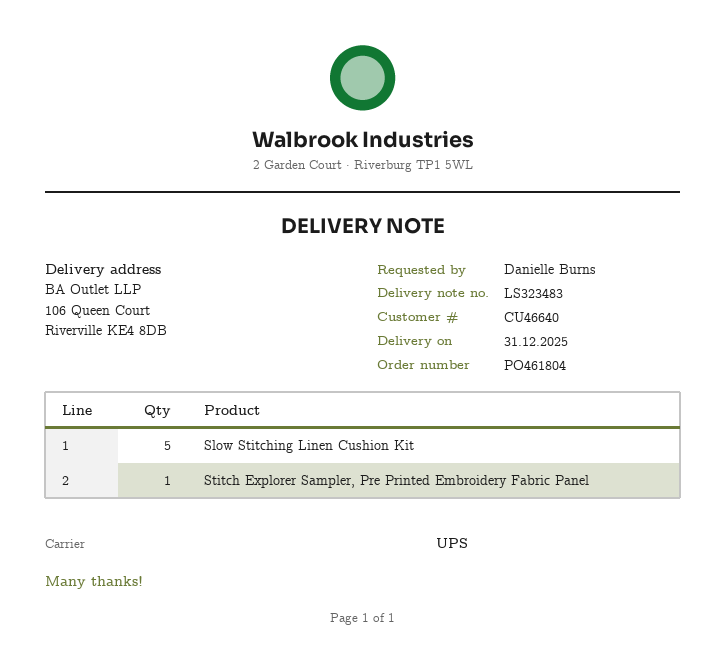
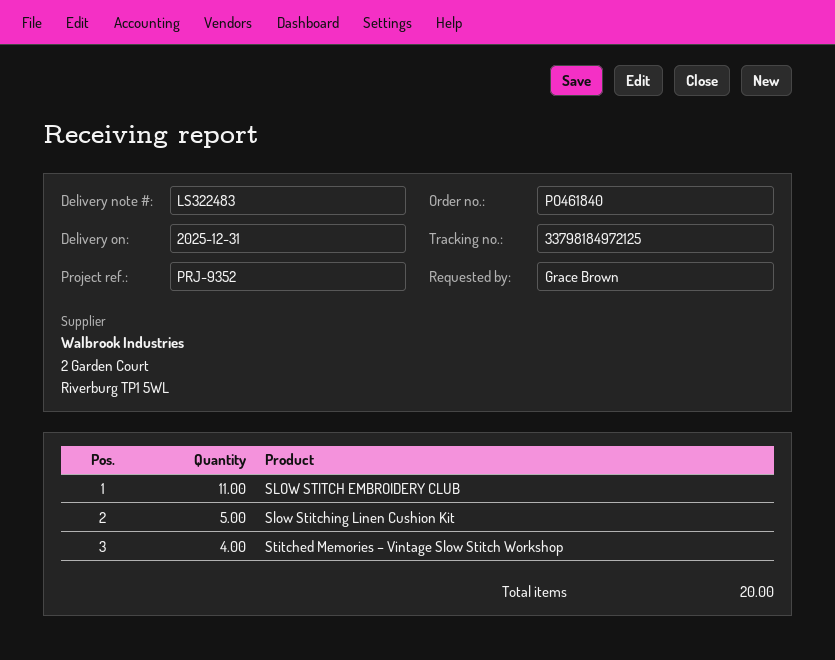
order number: PO461804 -> PO461840
delivery note number: LS323483 -> LS322483
ordered by: Danielle Burns -> Grace Brown
Stitch Explorer Sampler, Pre Printed Embroidery Fabric Panel: 1 -> none
SLOW STITCH EMBROIDERY CLUB: none -> 11
Stitched Memories – Vintage Slow Stitch Workshop: none -> 4

